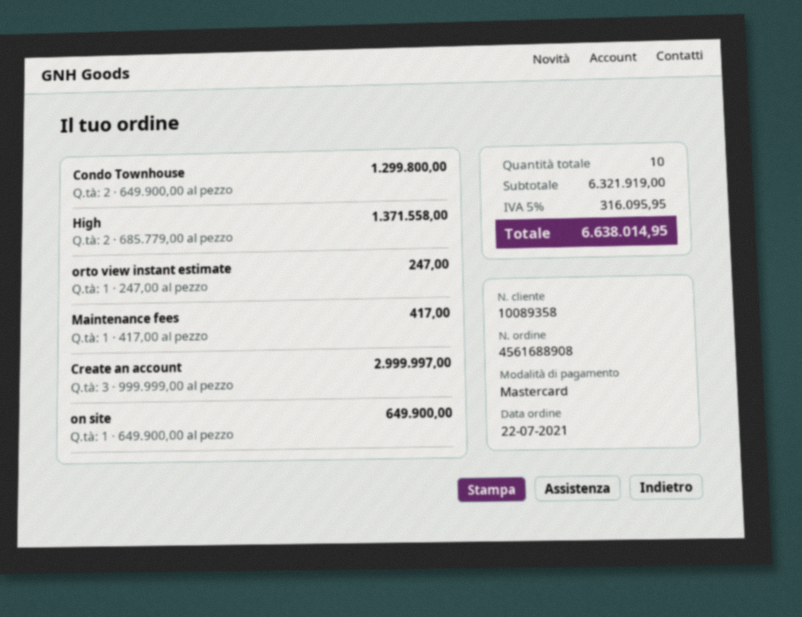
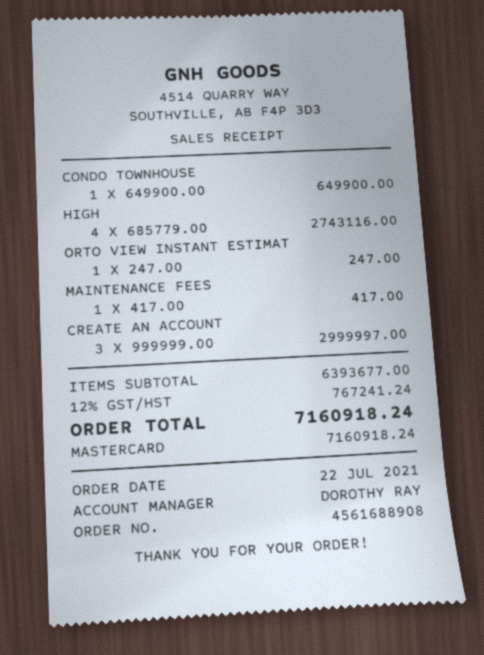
Condo Townhouse: 2 x 649900.00 = 1299800.00 -> 1 x 649900.00 = 649900.00
High: 2 x 685779.00 = 1371558.00 -> 4 x 685779.00 = 2743116.00
on site: 1 x 649900.00 = 649900.00 -> none
subtotal: 6321919.00 -> 6393677.00
tax: 5% = 316095.95 -> 12% = 767241.24
total: 6638014.95 -> 7160918.24

